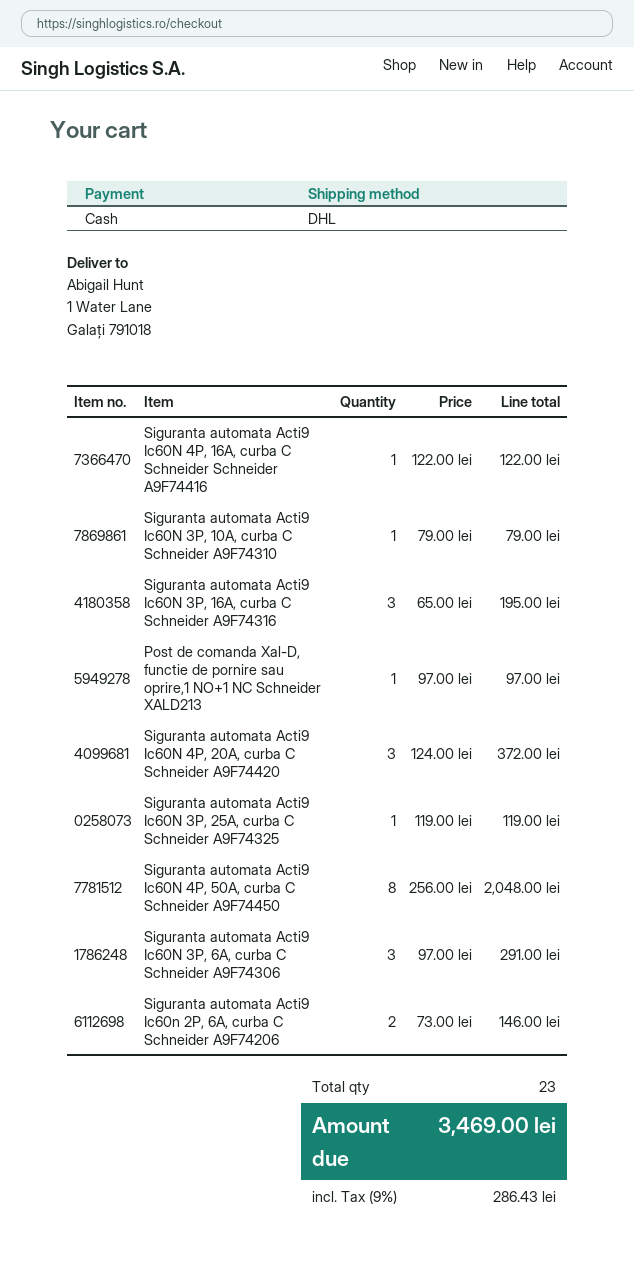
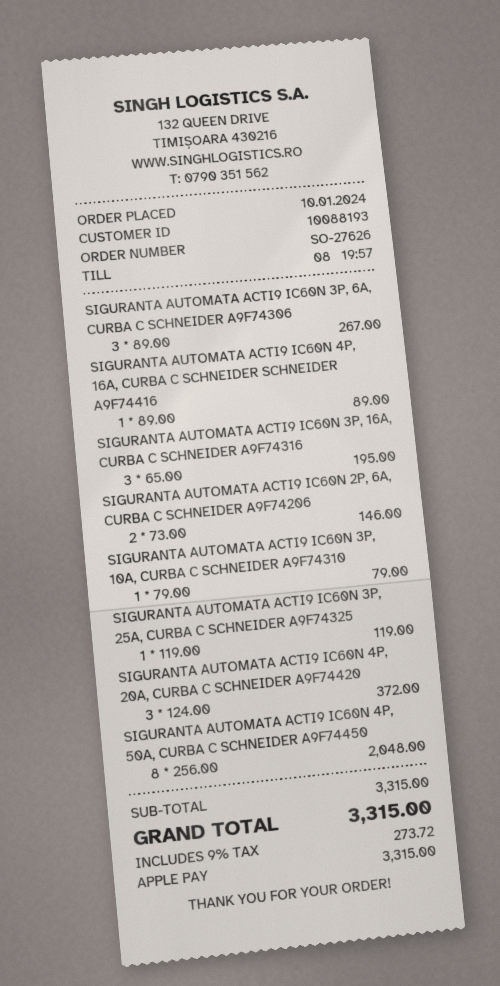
payment method: cash -> Apple Pay
Siguranta automata Acti9 Ic60N 4P, 16A, curba C Schneider Schneider A9F74416: 1 x 122.00 = 122.00 -> 1 x 89.00 = 89.00
Post de comanda Xal-D, functie de pornire sau oprire,1 NO+1 NC Schneider XALD213: 1 x 97.00 = 97.00 -> none
Siguranta automata Acti9 Ic60N 3P, 6A, curba C Schneider A9F74306: 3 x 97.00 = 291.00 -> 3 x 89.00 = 267.00
tax: 9% = 286.43 -> 9% = 273.72
total: 3469.00 -> 3315.00

